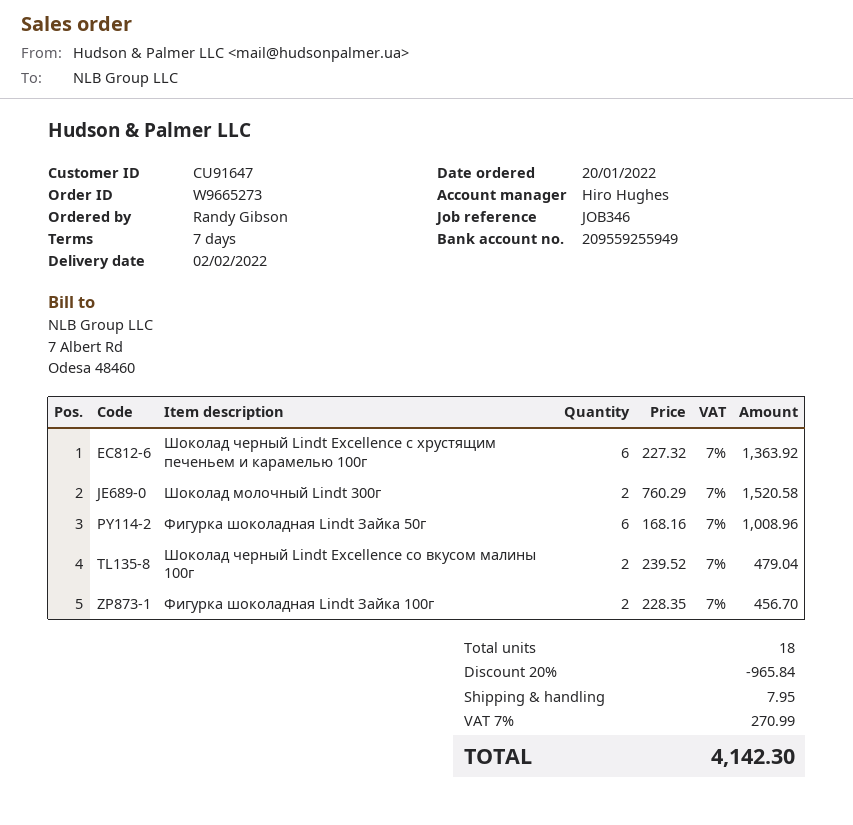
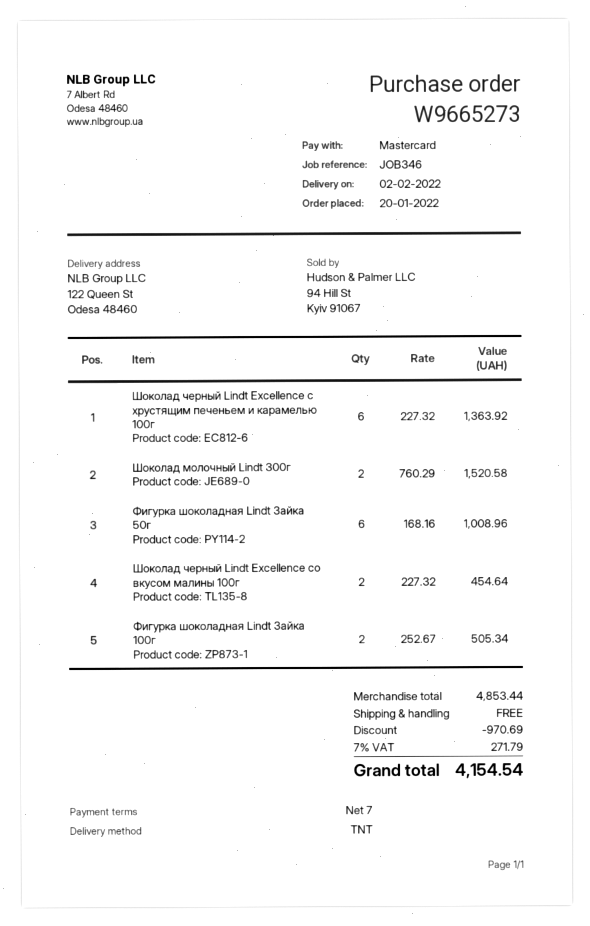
Шоколад черный Lindt Excellence со вкусом малины 100г: 2 x 239.52 = 479.04 -> 2 x 227.32 = 454.64
Фигурка шоколадная Lindt Зайка 100г: 2 x 228.35 = 456.70 -> 2 x 252.67 = 505.34
discount: 965.84 -> 970.69
shipping: 7.95 -> 0.00
tax: 7% = 270.99 -> 7% = 271.79
total: 4142.30 -> 4154.54

